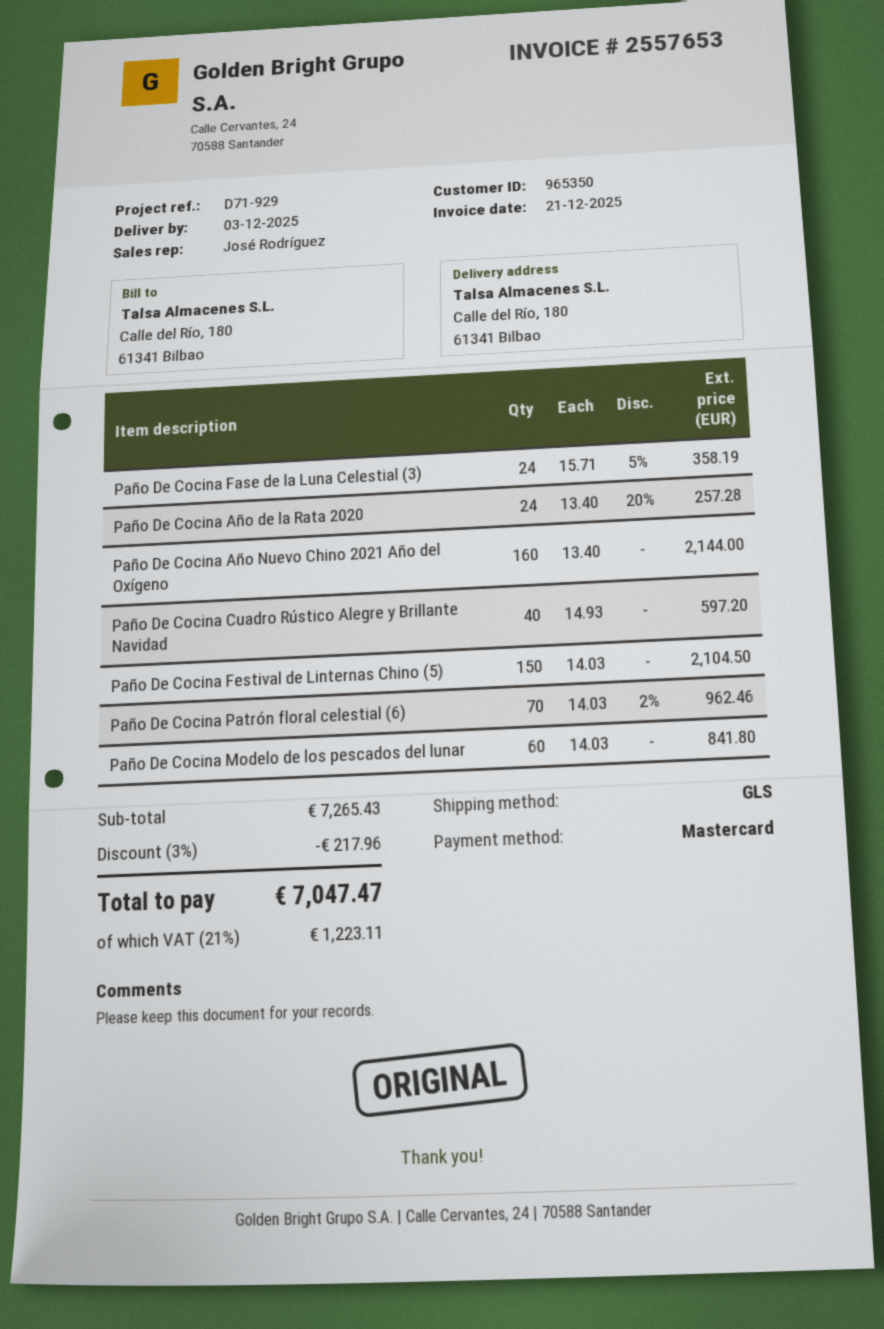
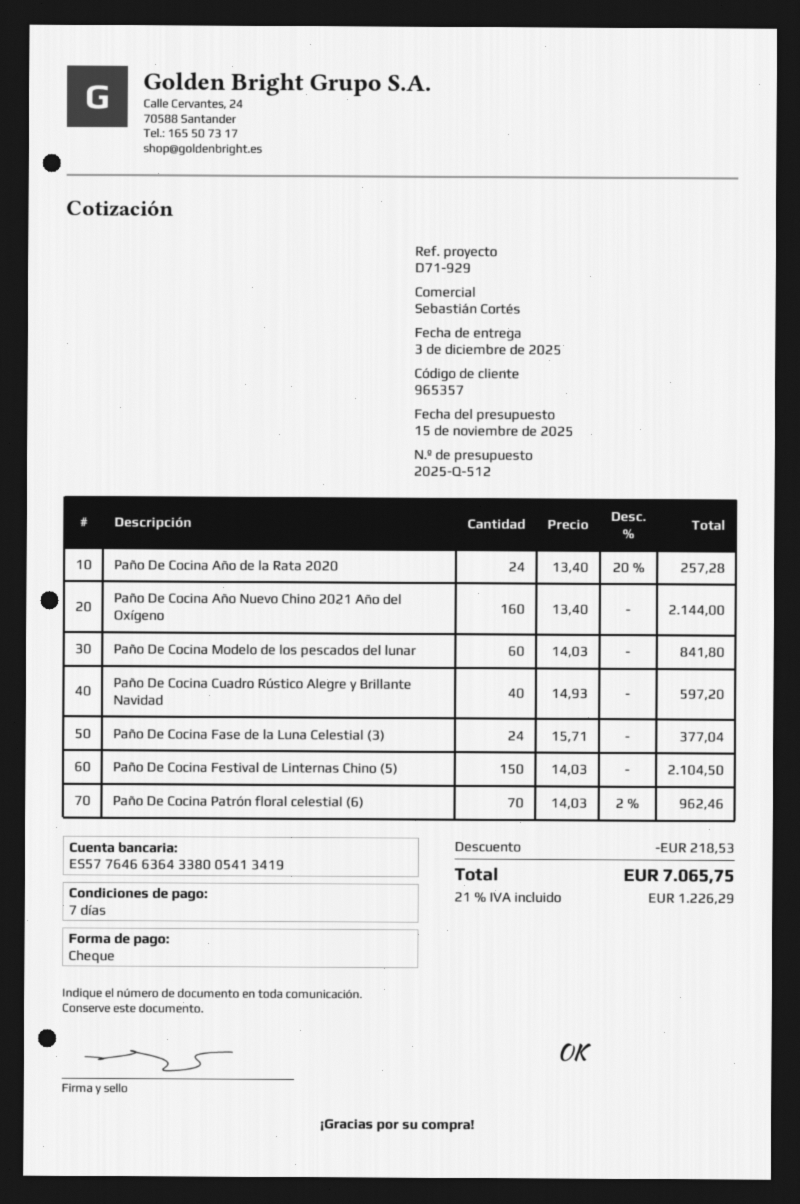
customer number: 965350 -> 965357
sales rep: José Rodríguez -> Sebastián Cortés
payment method: Mastercard -> cheque
Paño De Cocina Fase de la Luna Celestial (3): 24 x 15.71 - 5% = 358.19 -> 24 x 15.71 = 377.04
discount: 217.96 -> 218.53
tax: 21% = 1223.11 -> 21% = 1226.29
total: 7047.47 -> 7065.75

